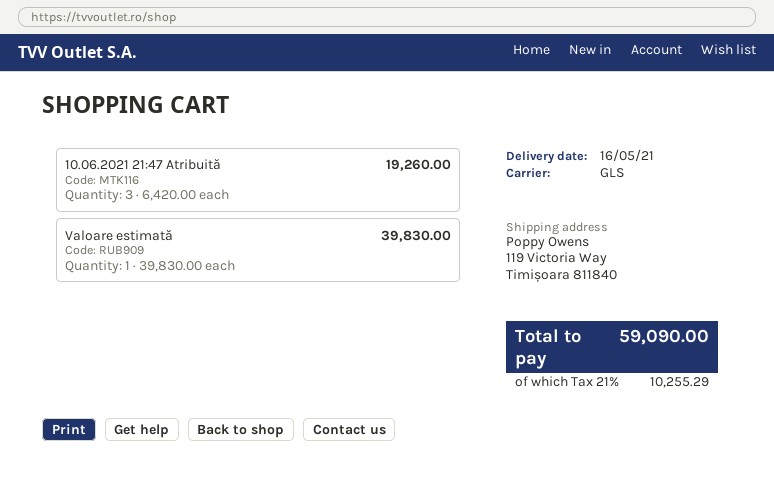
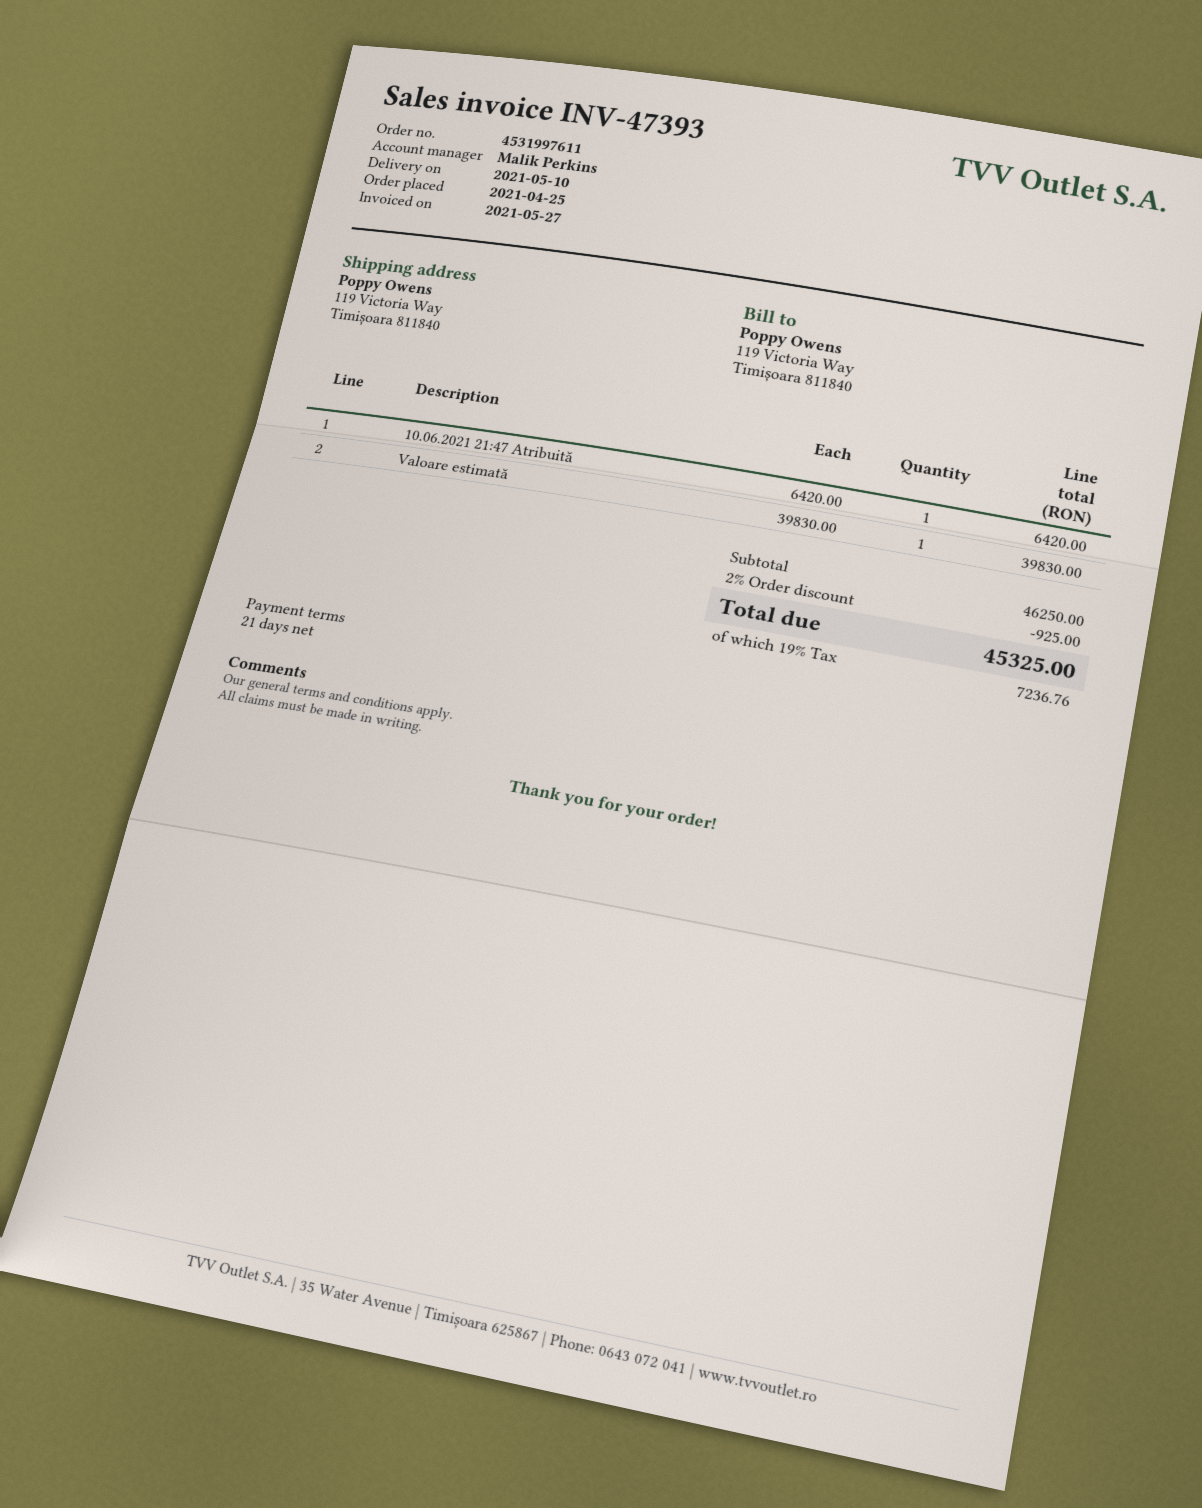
delivery date: 2021-05-16 -> 2021-05-10
10.06.2021 21:47 Atribuită: 3 x 6420.00 = 19260.00 -> 1 x 6420.00 = 6420.00
discount: none -> 2% = 925.00
tax: 21% = 10255.29 -> 19% = 7236.76
total: 59090.00 -> 45325.00

